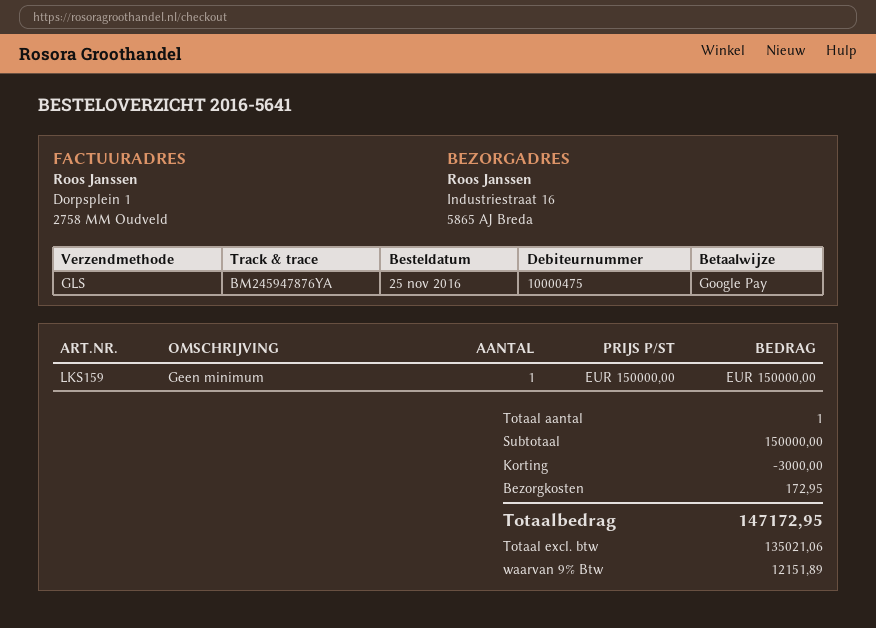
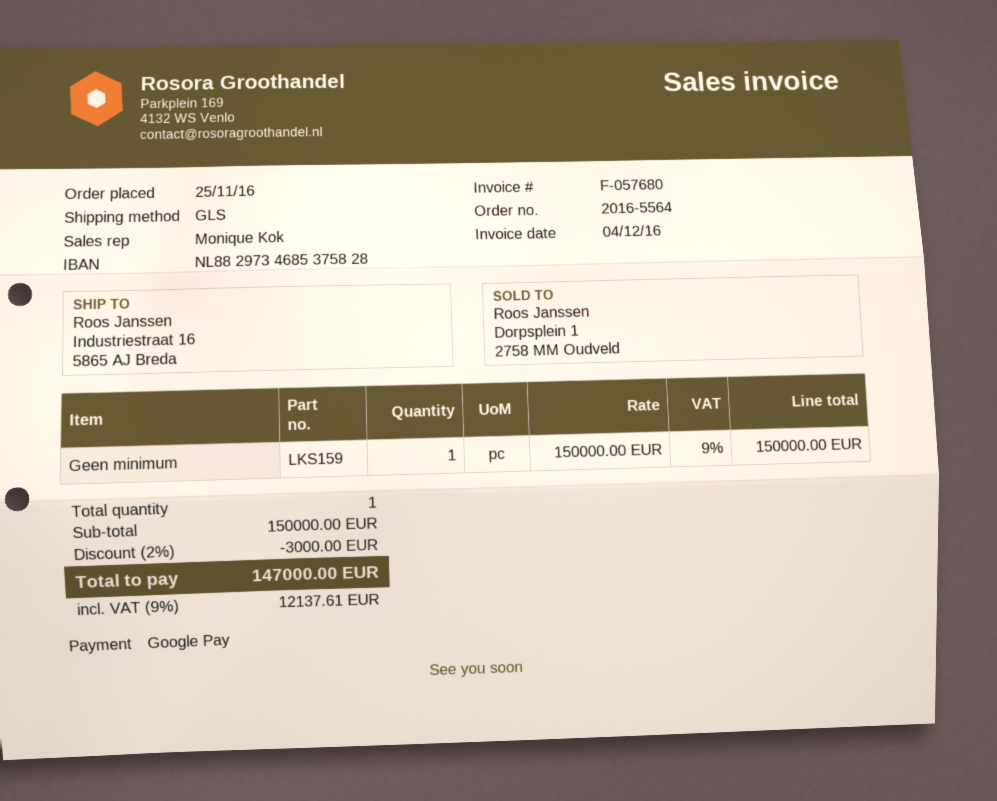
order number: 2016-5641 -> 2016-5564
shipping: 172.95 -> none
tax: 9% = 12151.89 -> 9% = 12137.61
total: 147172.95 -> 147000.00

